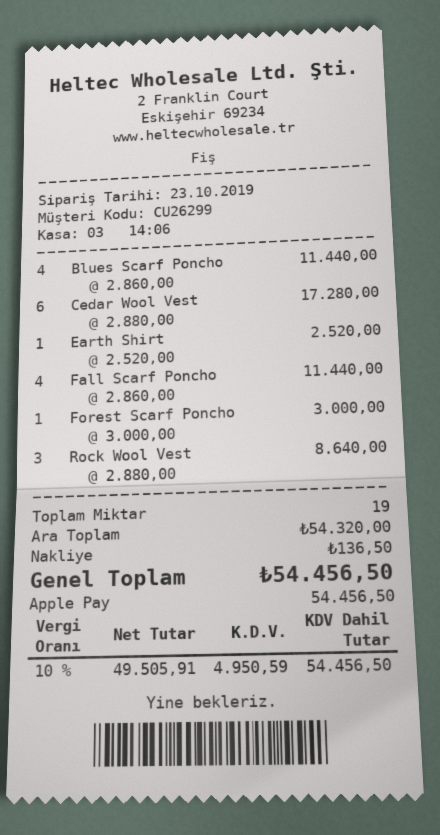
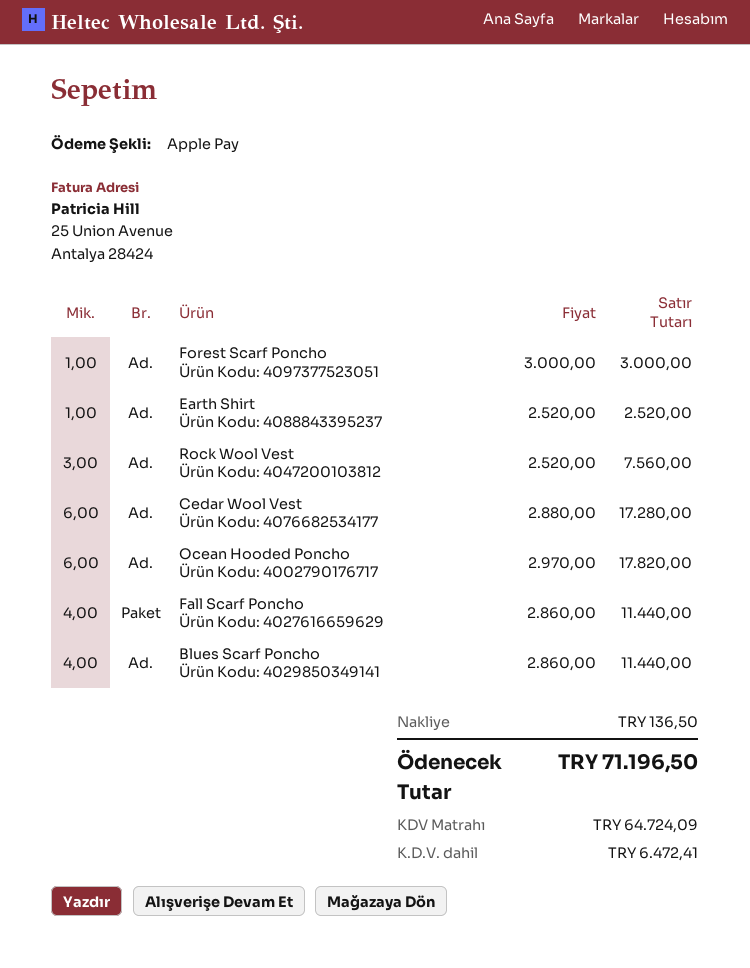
Rock Wool Vest: 3 x 2880.00 = 8640.00 -> 3 x 2520.00 = 7560.00
Ocean Hooded Poncho: none -> 6 x 2970.00 = 17820.00
net: 49505.91 -> 64724.09
tax: 4950.59 -> 6472.41
total: 54456.50 -> 71196.50

